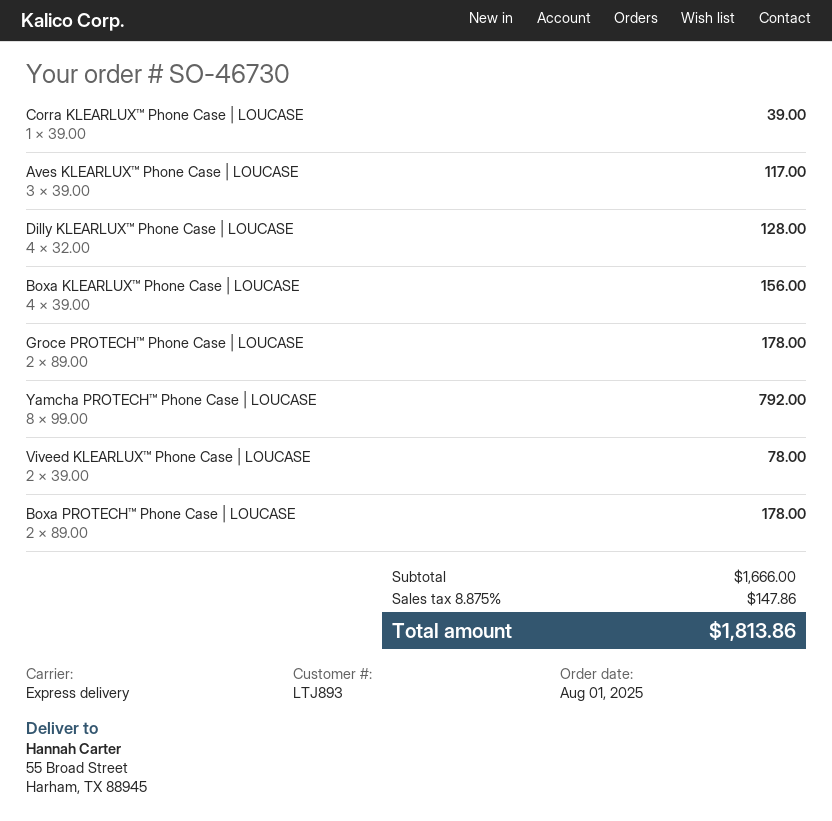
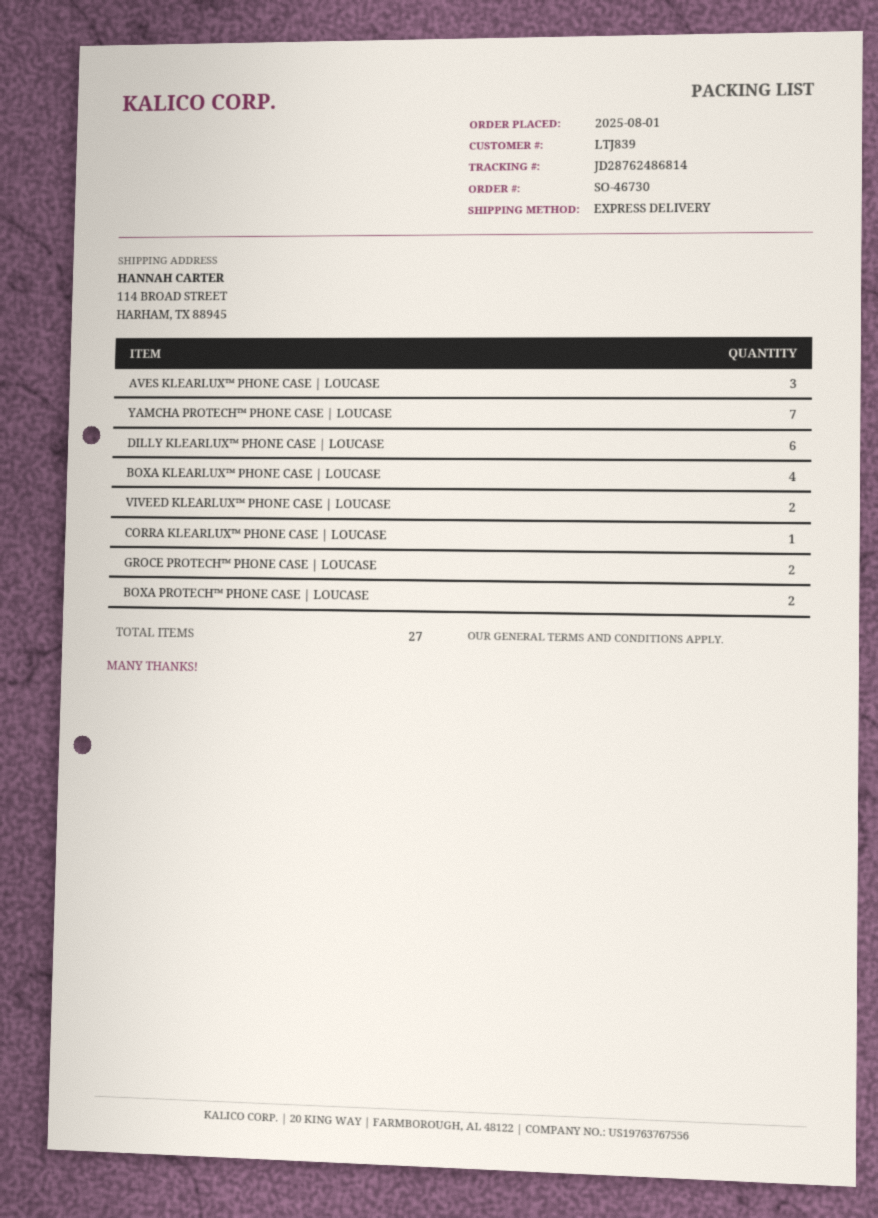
customer number: LTJ893 -> LTJ839
ship to: 55 Broad Street, Harham, TX 88945 -> 114 BROAD STREET, HARHAM, TX 88945
Dilly KLEARLUX™ Phone Case | LOUCASE: 4 -> 6
Yamcha PROTECH™ Phone Case | LOUCASE: 8 -> 7

